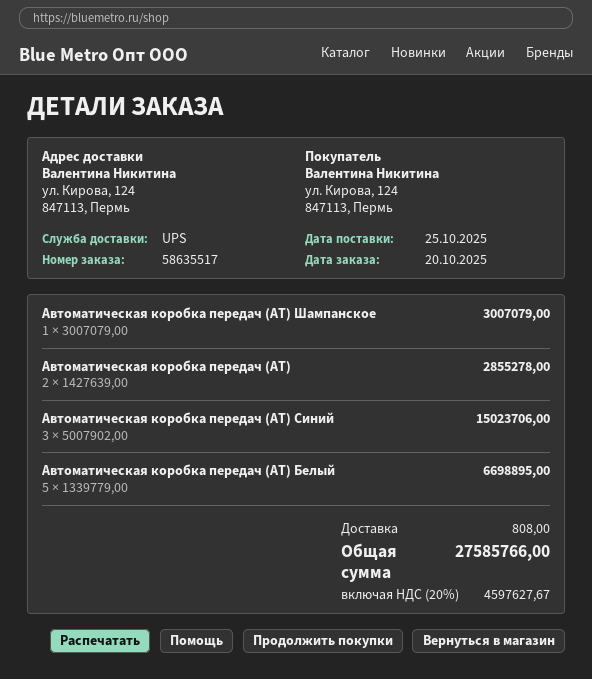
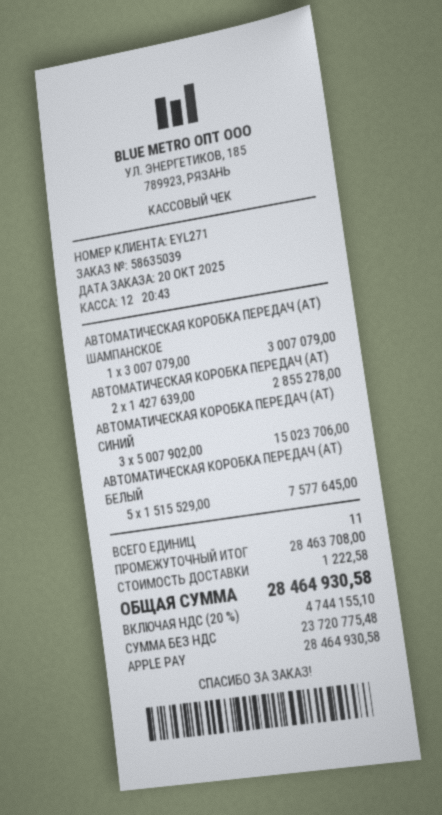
order number: 58635517 -> 58635039
Автоматическая коробка передач (АТ) Белый: 5 x 1339779.00 = 6698895.00 -> 5 x 1515529.00 = 7577645.00
shipping: 808.00 -> 1222.58
tax: 20% = 4597627.67 -> 20% = 4744155.10
total: 27585766.00 -> 28464930.58

